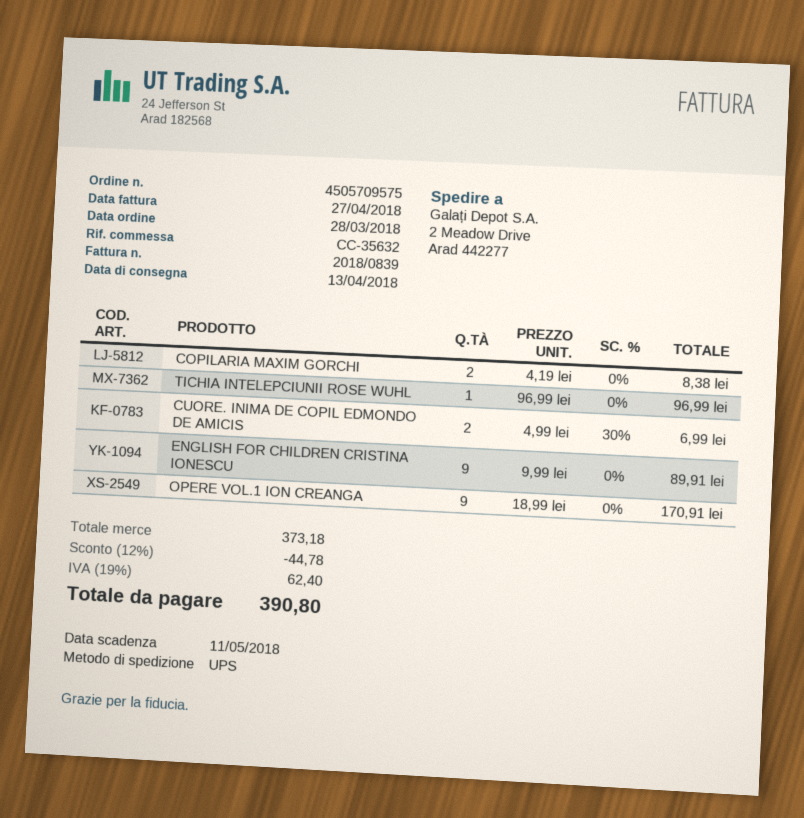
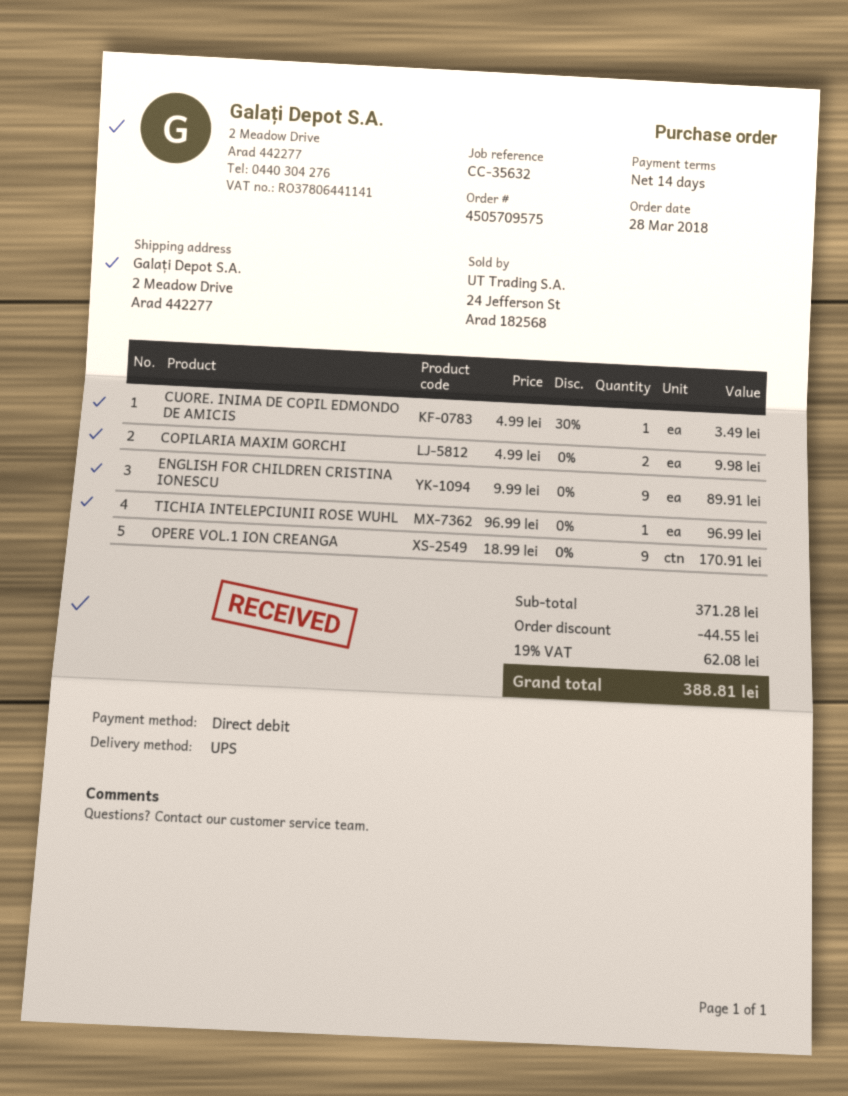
COPILARIA MAXIM GORCHI: 2 x 4.19 = 8.38 -> 2 x 4.99 = 9.98
CUORE. INIMA DE COPIL EDMONDO DE AMICIS: 2 x 4.99 - 30% = 6.99 -> 1 x 4.99 - 30% = 3.49
subtotal: 373.18 -> 371.28
discount: 44.78 -> 44.55
tax: 19% = 62.40 -> 19% = 62.08
total: 390.80 -> 388.81

